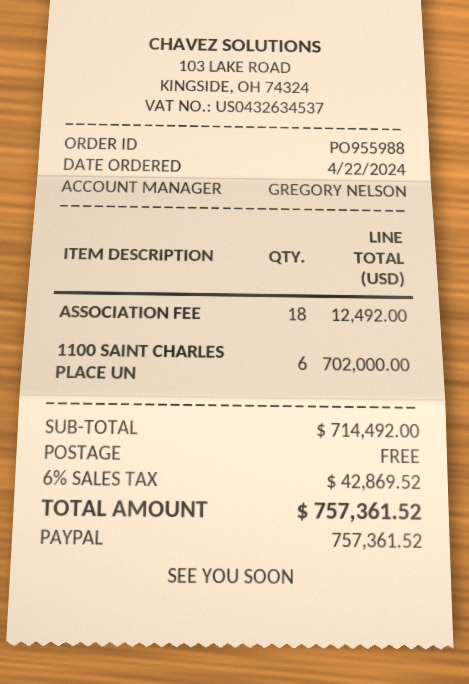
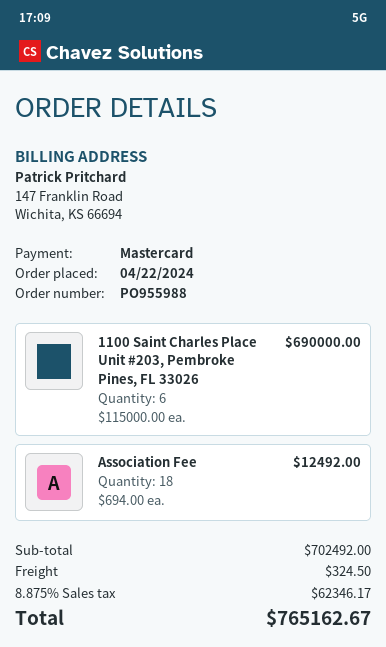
payment method: PayPal -> Mastercard
1100 SAINT CHARLES PLACE UN: 6 for 702000.00 -> 6 for 690000.00
subtotal: 714492.00 -> 702492.00
shipping: 0.00 -> 324.50
tax: 6% = 42869.52 -> 8.875% = 62346.17
total: 757361.52 -> 765162.67

